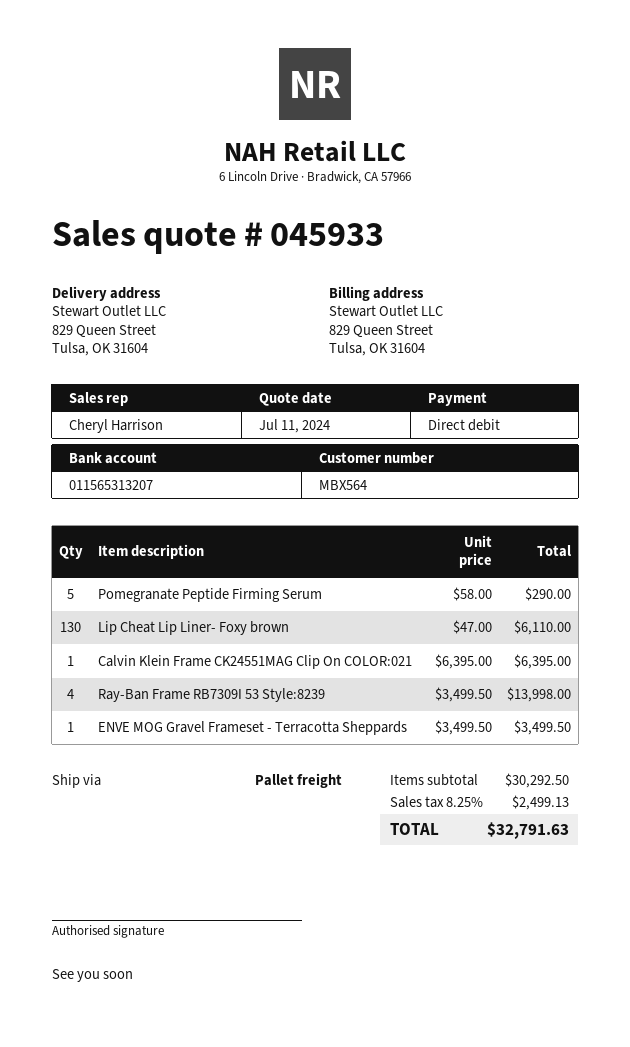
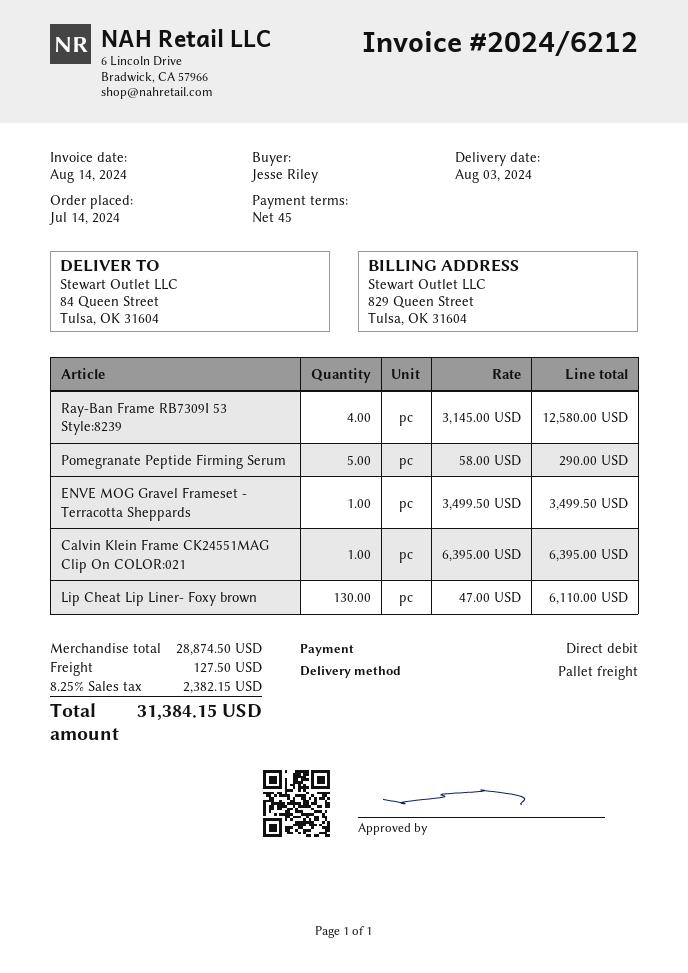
ship to: 829 Queen Street, Tulsa, OK 31604 -> 84 Queen Street, Tulsa, OK 31604
Ray-Ban Frame RB7309I 53 Style:8239: 4 x 3499.50 = 13998.00 -> 4 x 3145.00 = 12580.00
subtotal: 30292.50 -> 28874.50
shipping: none -> 127.50
tax: 8.25% = 2499.13 -> 8.25% = 2382.15
total: 32791.63 -> 31384.15

